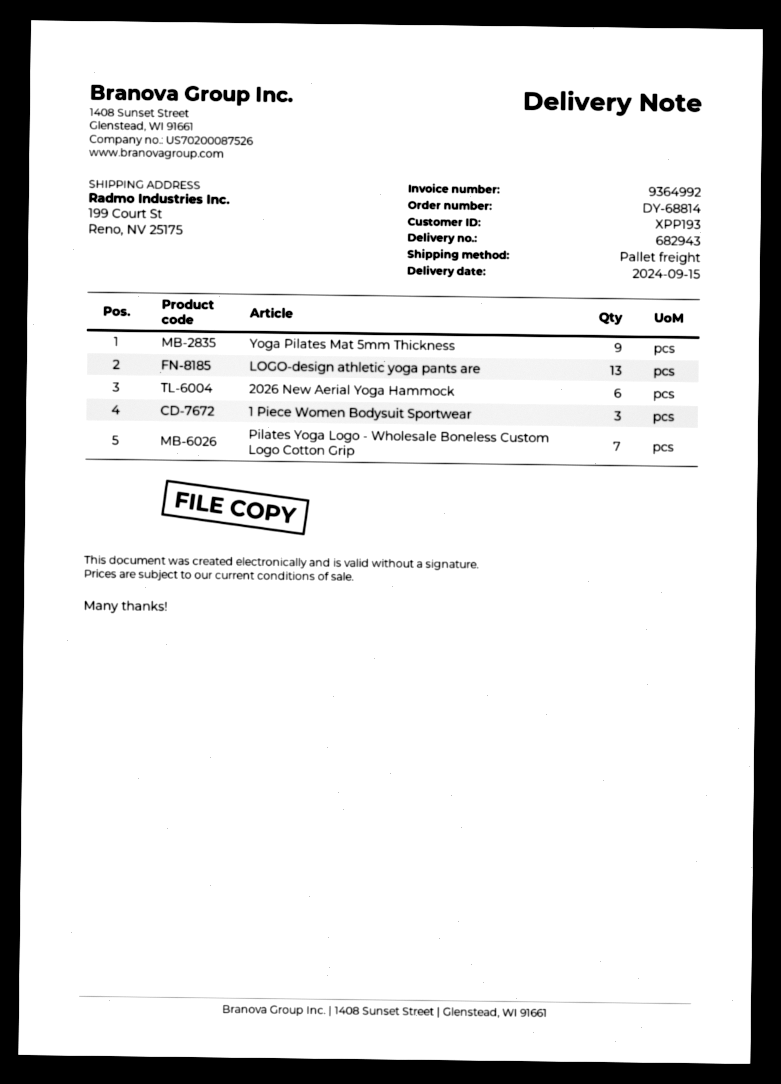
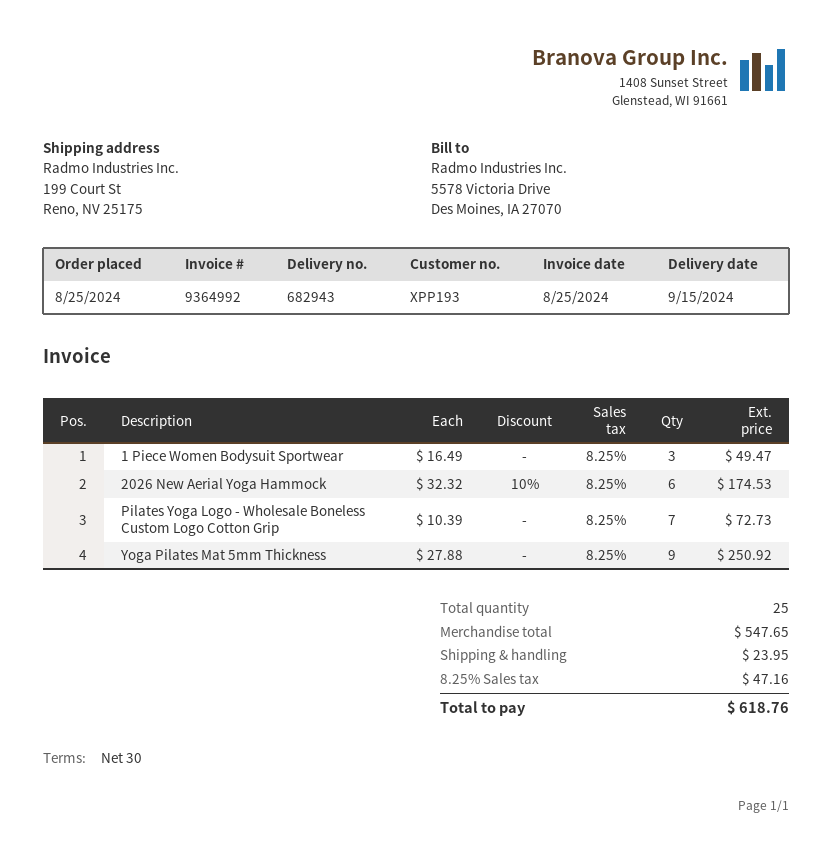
LOGO-design athletic yoga pants are: 13 -> none

